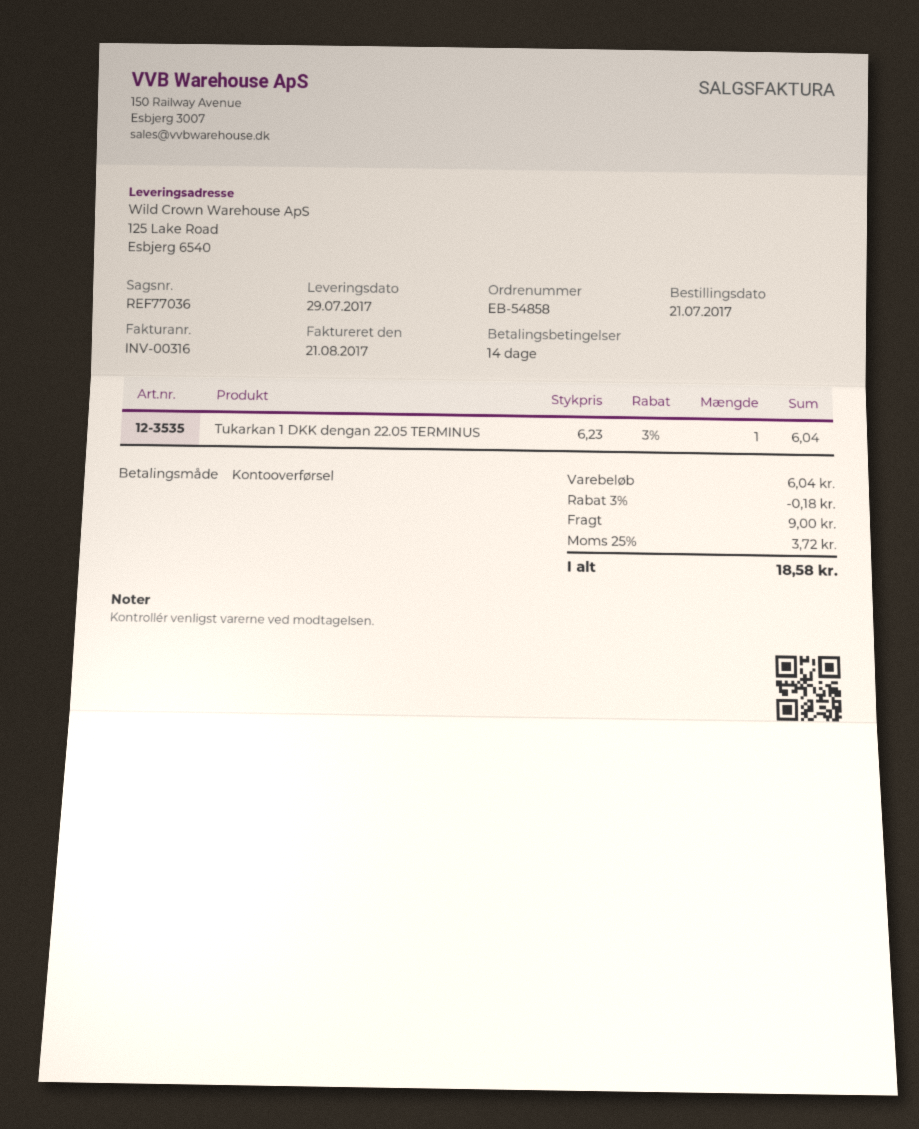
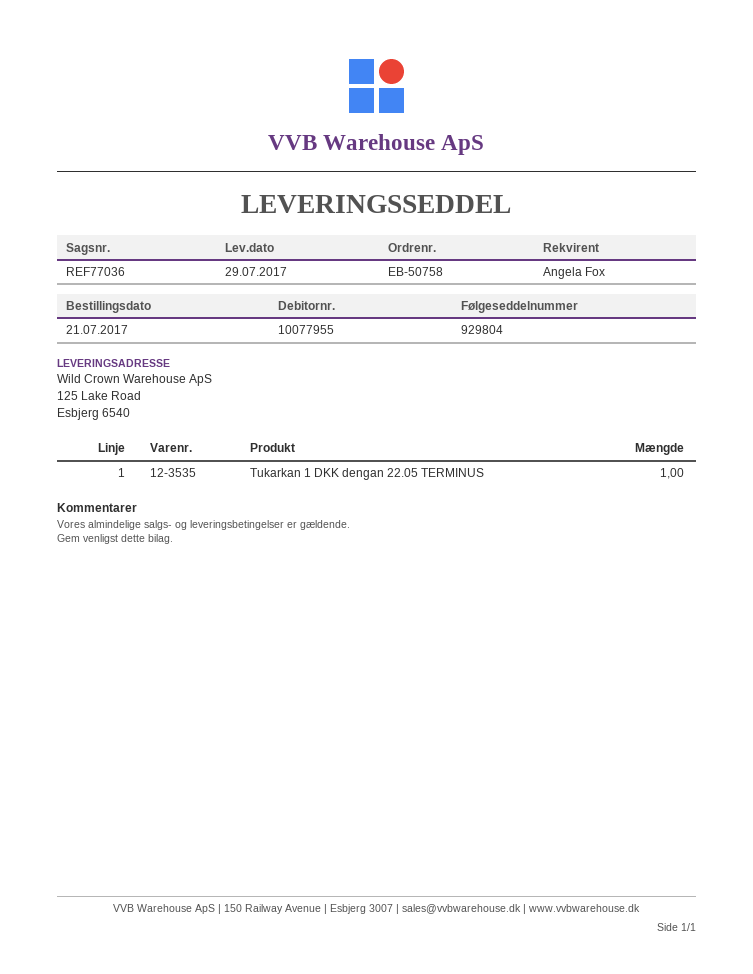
order number: EB-54858 -> EB-50758

